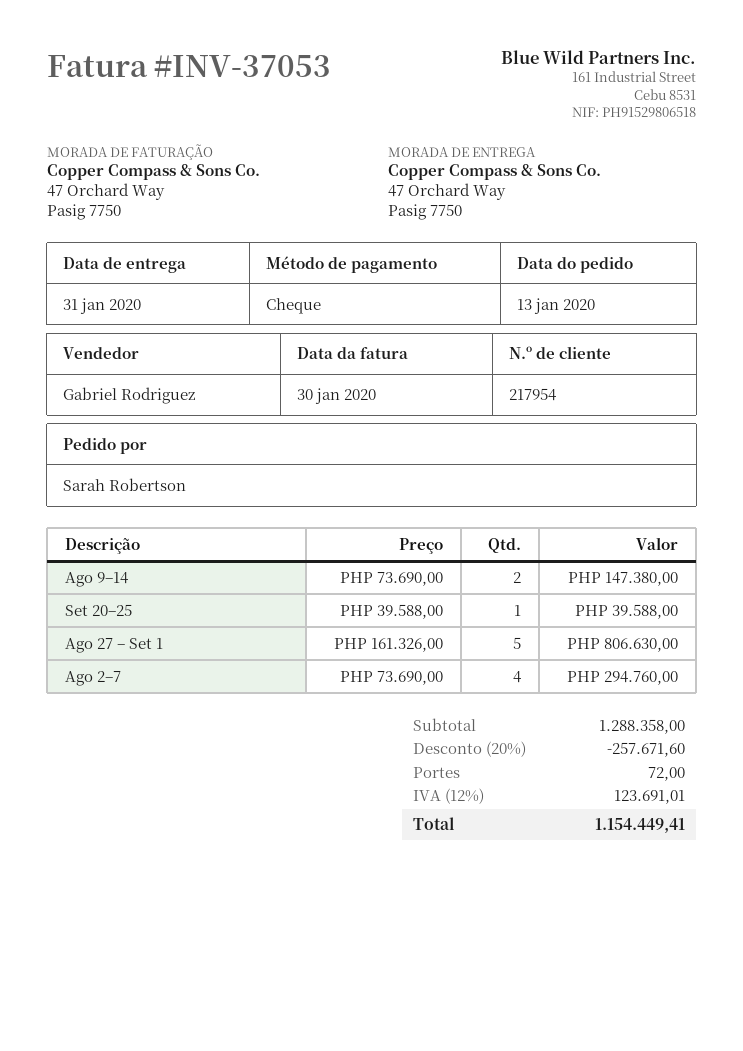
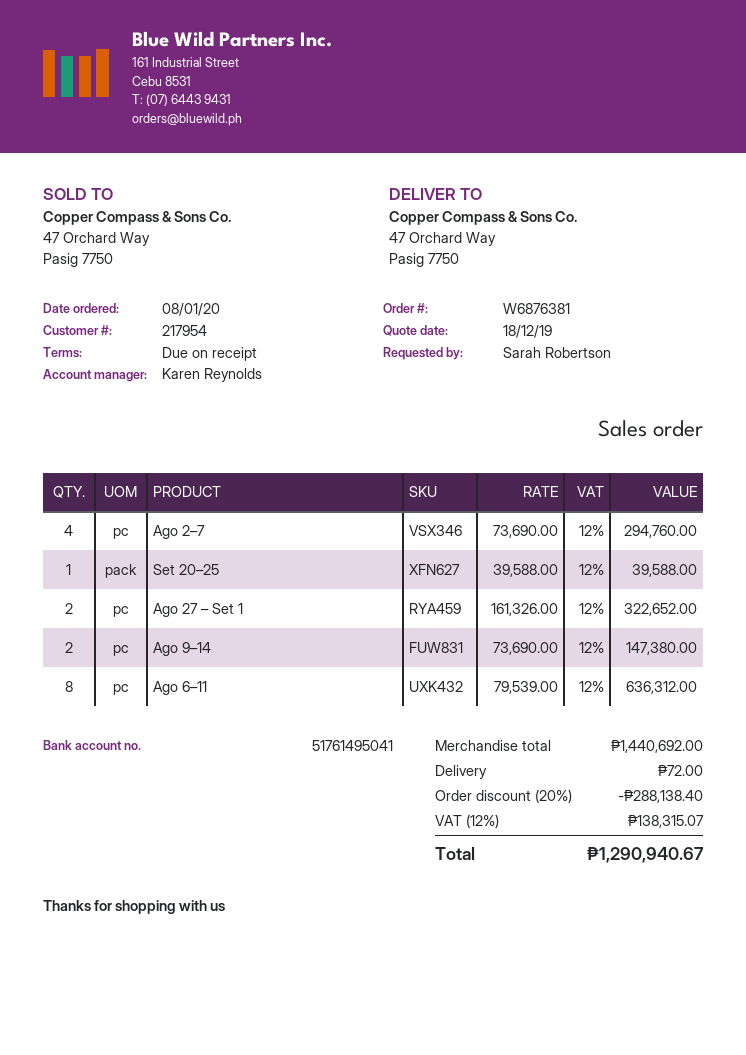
order date: 2020-01-13 -> 2020-01-08
sales rep: Gabriel Rodriguez -> Karen Reynolds
Ago 27 – Set 1: 5 x 161326.00 = 806630.00 -> 2 x 161326.00 = 322652.00
Ago 6–11: none -> 8 x 79539.00 = 636312.00
subtotal: 1288358.00 -> 1440692.00
discount: 20% = 257671.60 -> 20% = 288138.40
tax: 12% = 123691.01 -> 12% = 138315.07
total: 1154449.41 -> 1290940.67

